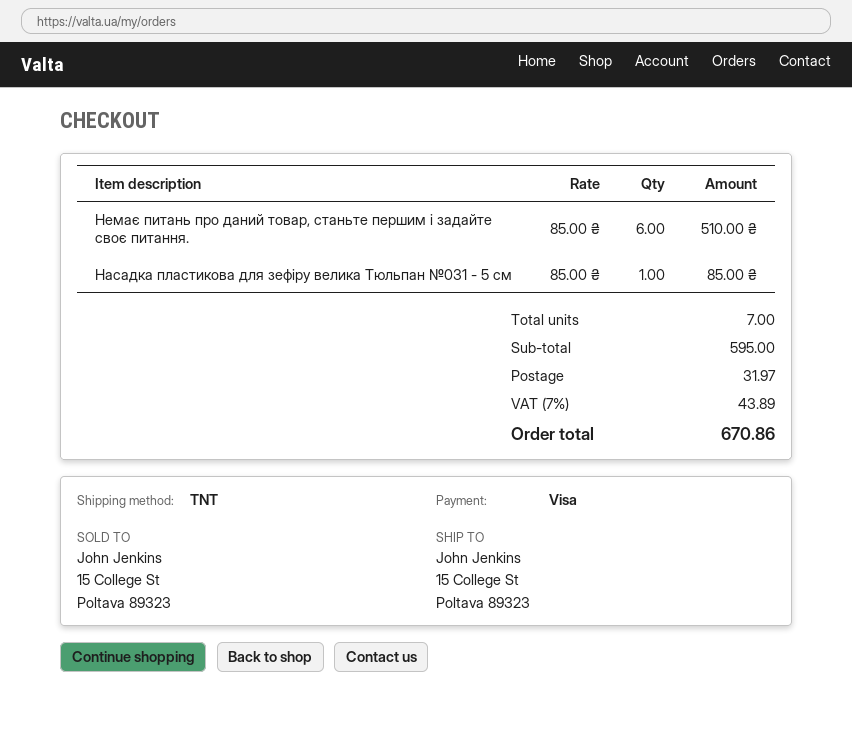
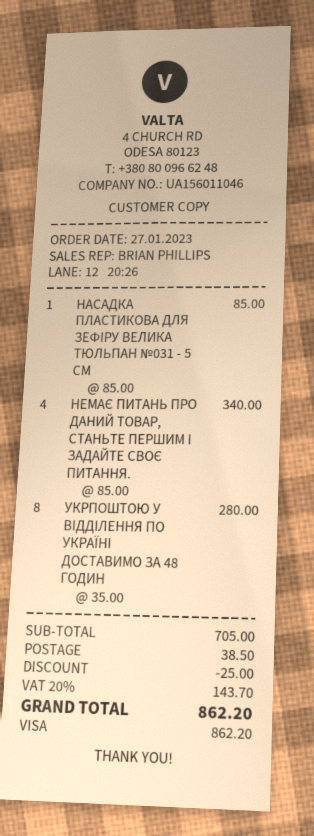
Немає питань про даний товар, станьте першим і задайте своє питання.: 6 x 85.00 = 510.00 -> 4 x 85.00 = 340.00
УКРПОШТОЮ У ВІДДІЛЕННЯ ПО УКРАЇНІ ДОСТАВИМО ЗА 48 ГОДИН: none -> 8 x 35.00 = 280.00
subtotal: 595.00 -> 705.00
discount: none -> 25.00
shipping: 31.97 -> 38.50
tax: 7% = 43.89 -> 20% = 143.70
total: 670.86 -> 862.20

